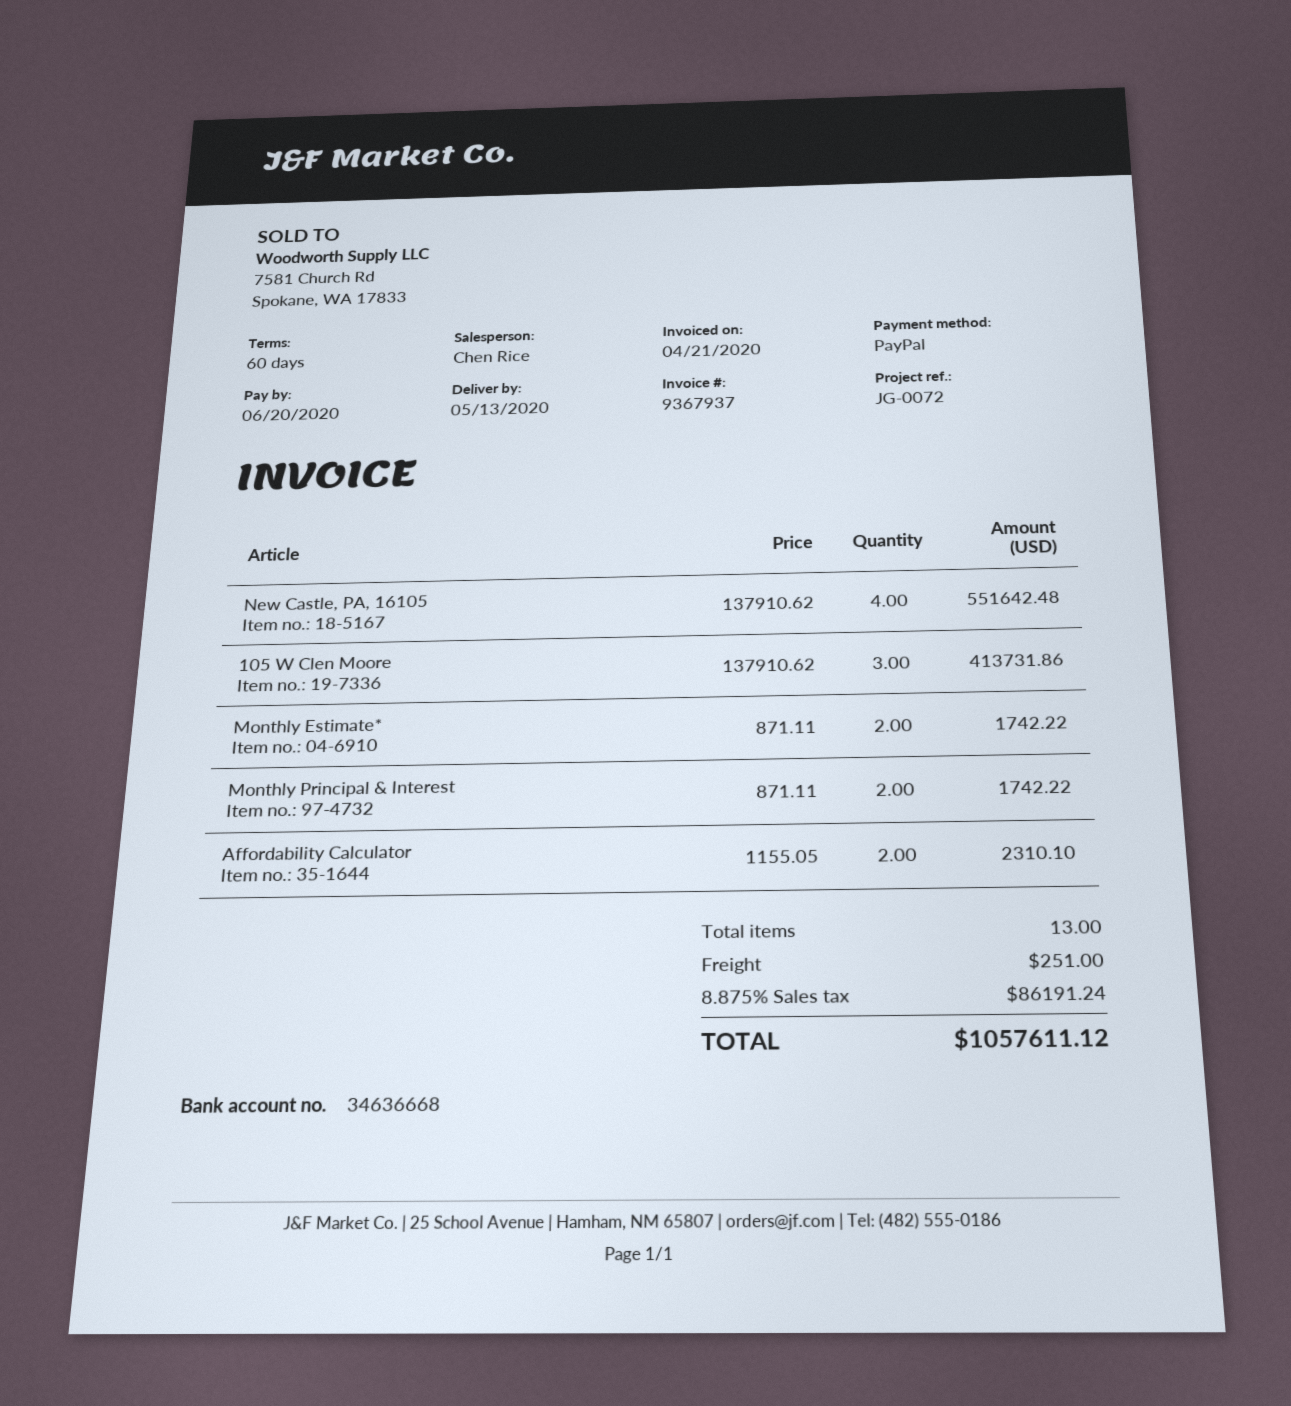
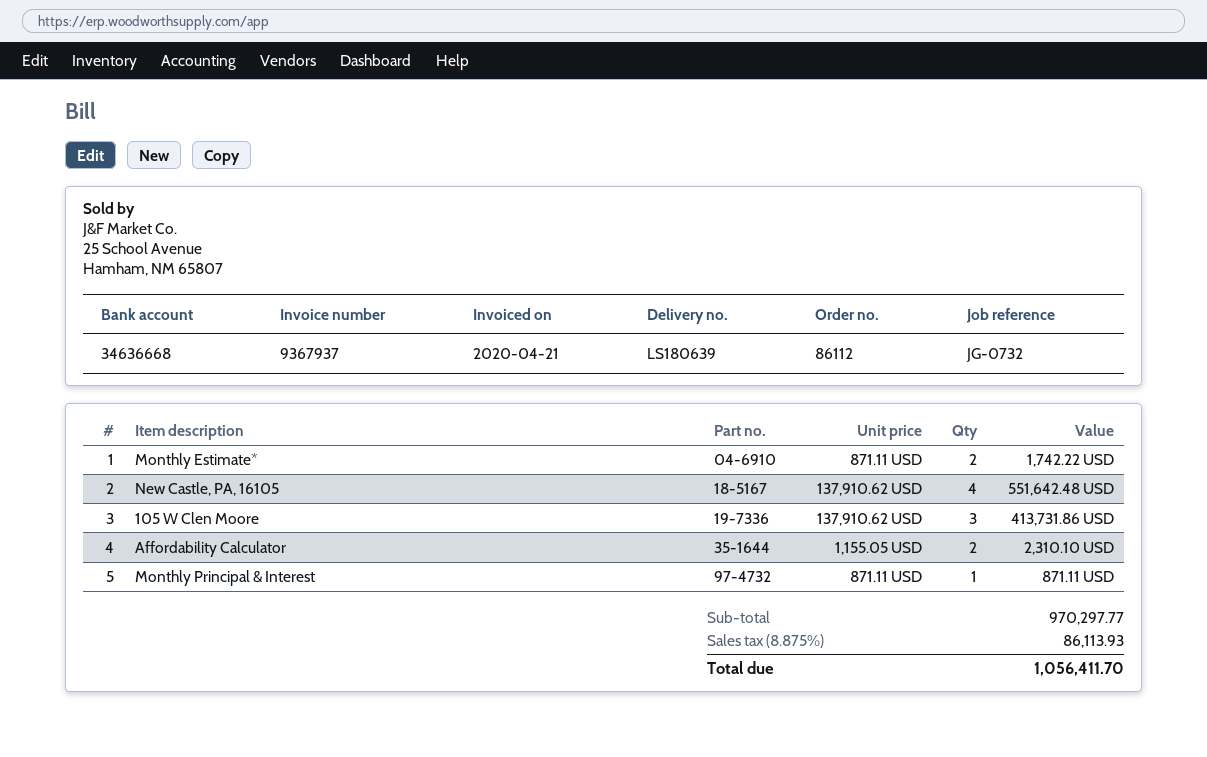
reference: JG-0072 -> JG-0732
Monthly Principal & Interest: 2 x 871.11 = 1742.22 -> 1 x 871.11 = 871.11
shipping: 251.00 -> none
tax: 8.875% = 86191.24 -> 8.875% = 86113.93
total: 1057611.12 -> 1056411.70

